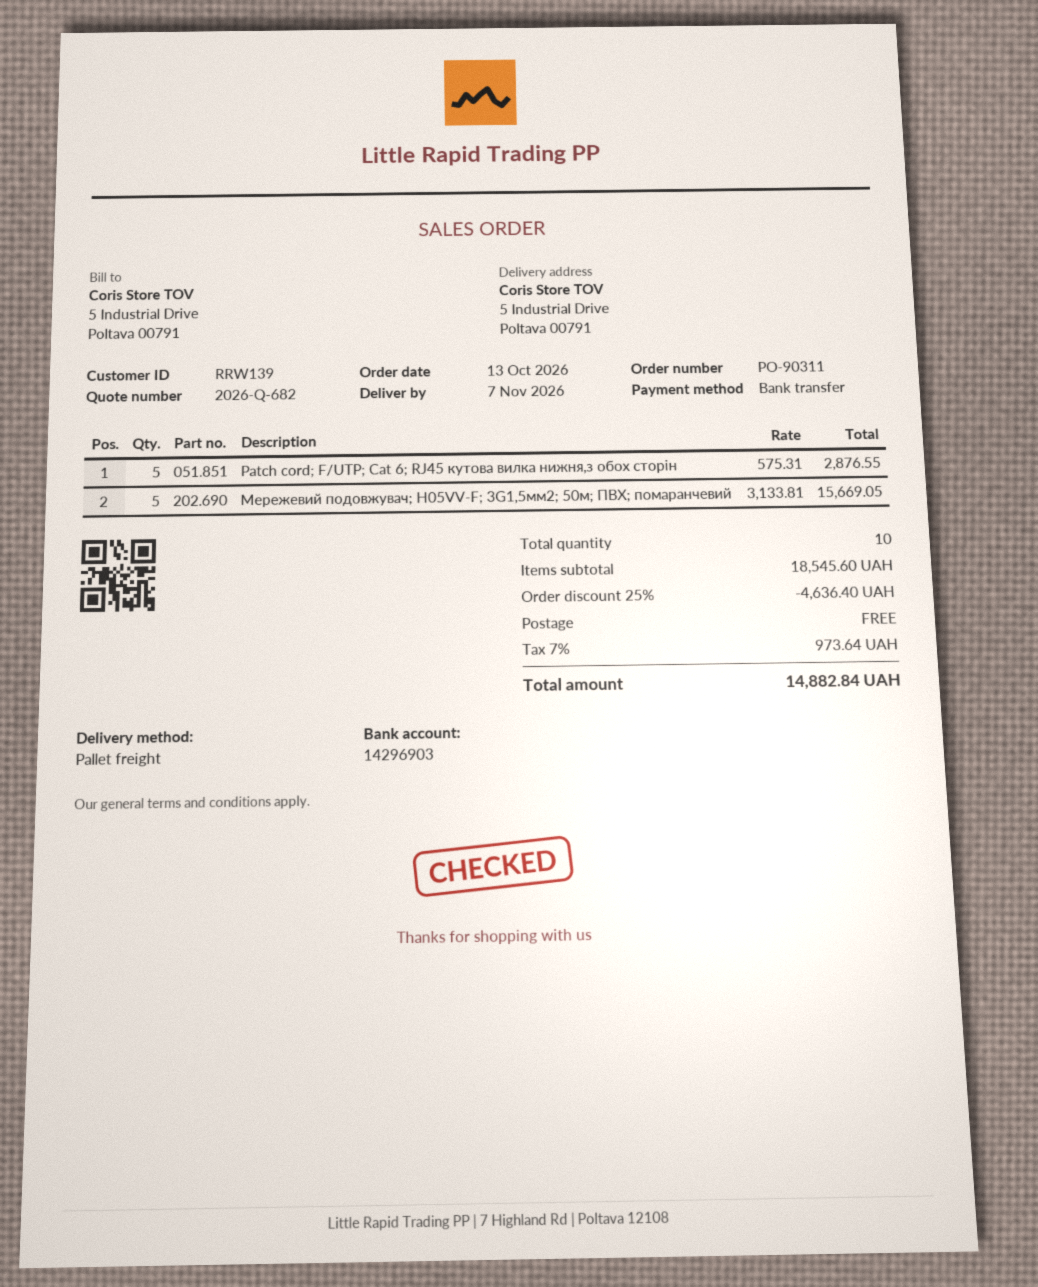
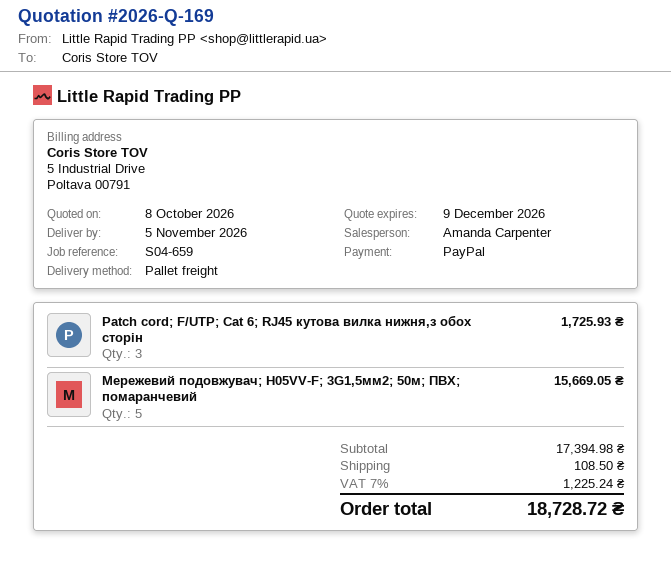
quote number: 2026-Q-682 -> 2026-Q-169
delivery date: 2026-11-07 -> 2026-11-05
payment method: bank transfer -> PayPal
Patch cord; F/UTP; Cat 6; RJ45 кутова вилка нижня,з обох сторін: 5 for 2876.55 -> 3 for 1725.93
subtotal: 18545.60 -> 17394.98
discount: 25% = 4636.40 -> none
shipping: 0.00 -> 108.50
tax: 7% = 973.64 -> 7% = 1225.24
total: 14882.84 -> 18728.72

